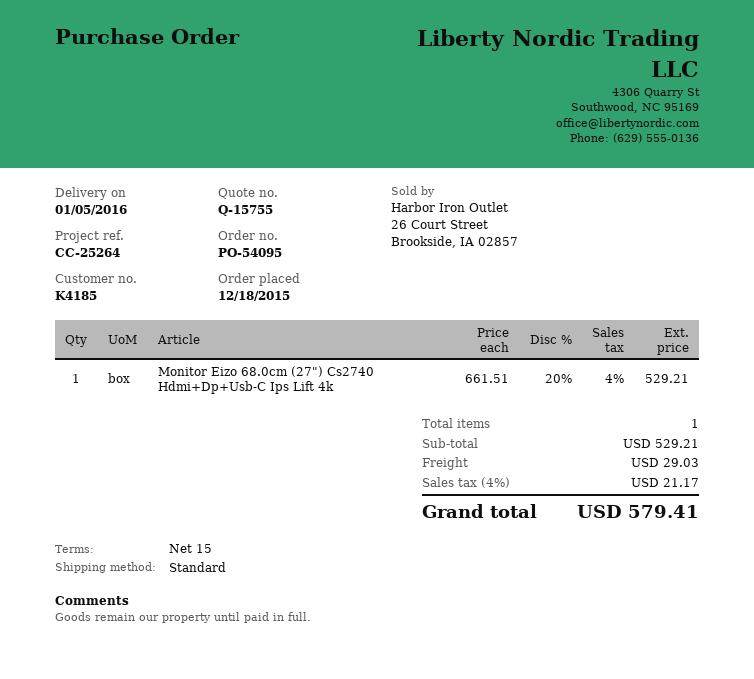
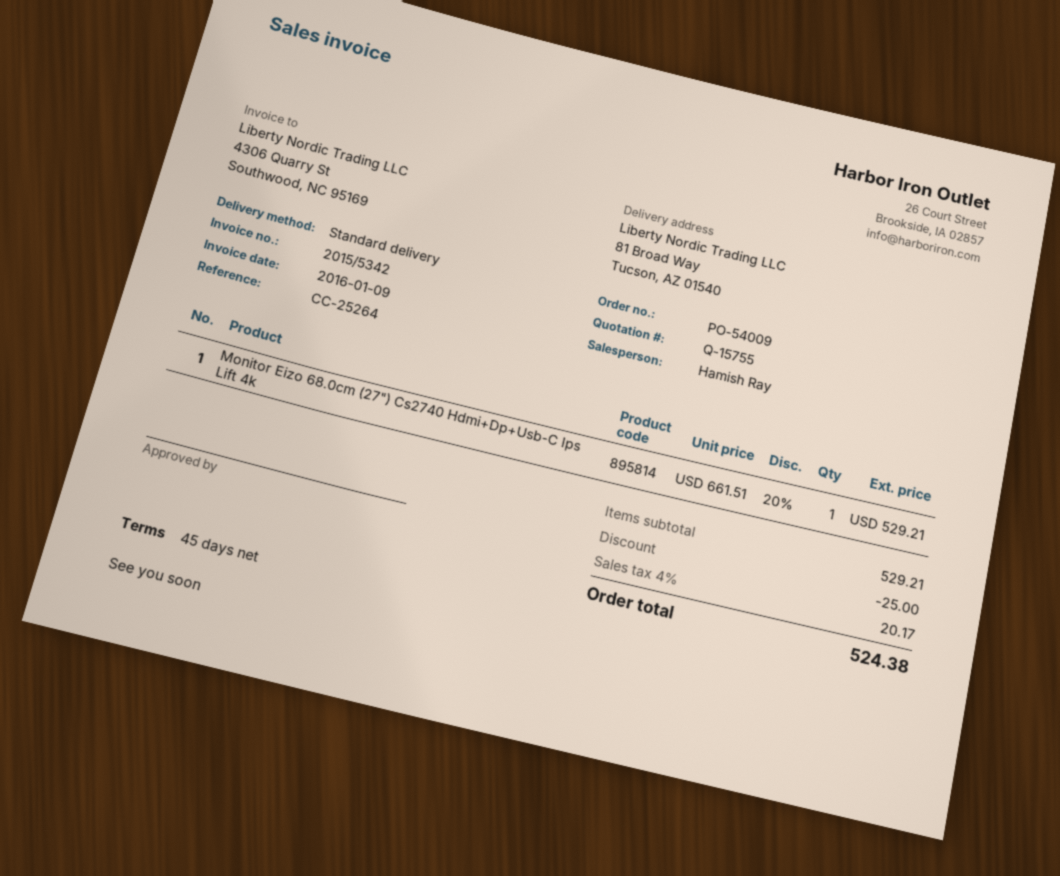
order number: PO-54095 -> PO-54009
payment terms: 15 days -> 45 days
discount: none -> 25.00
shipping: 29.03 -> none
tax: 4% = 21.17 -> 4% = 20.17
total: 579.41 -> 524.38

